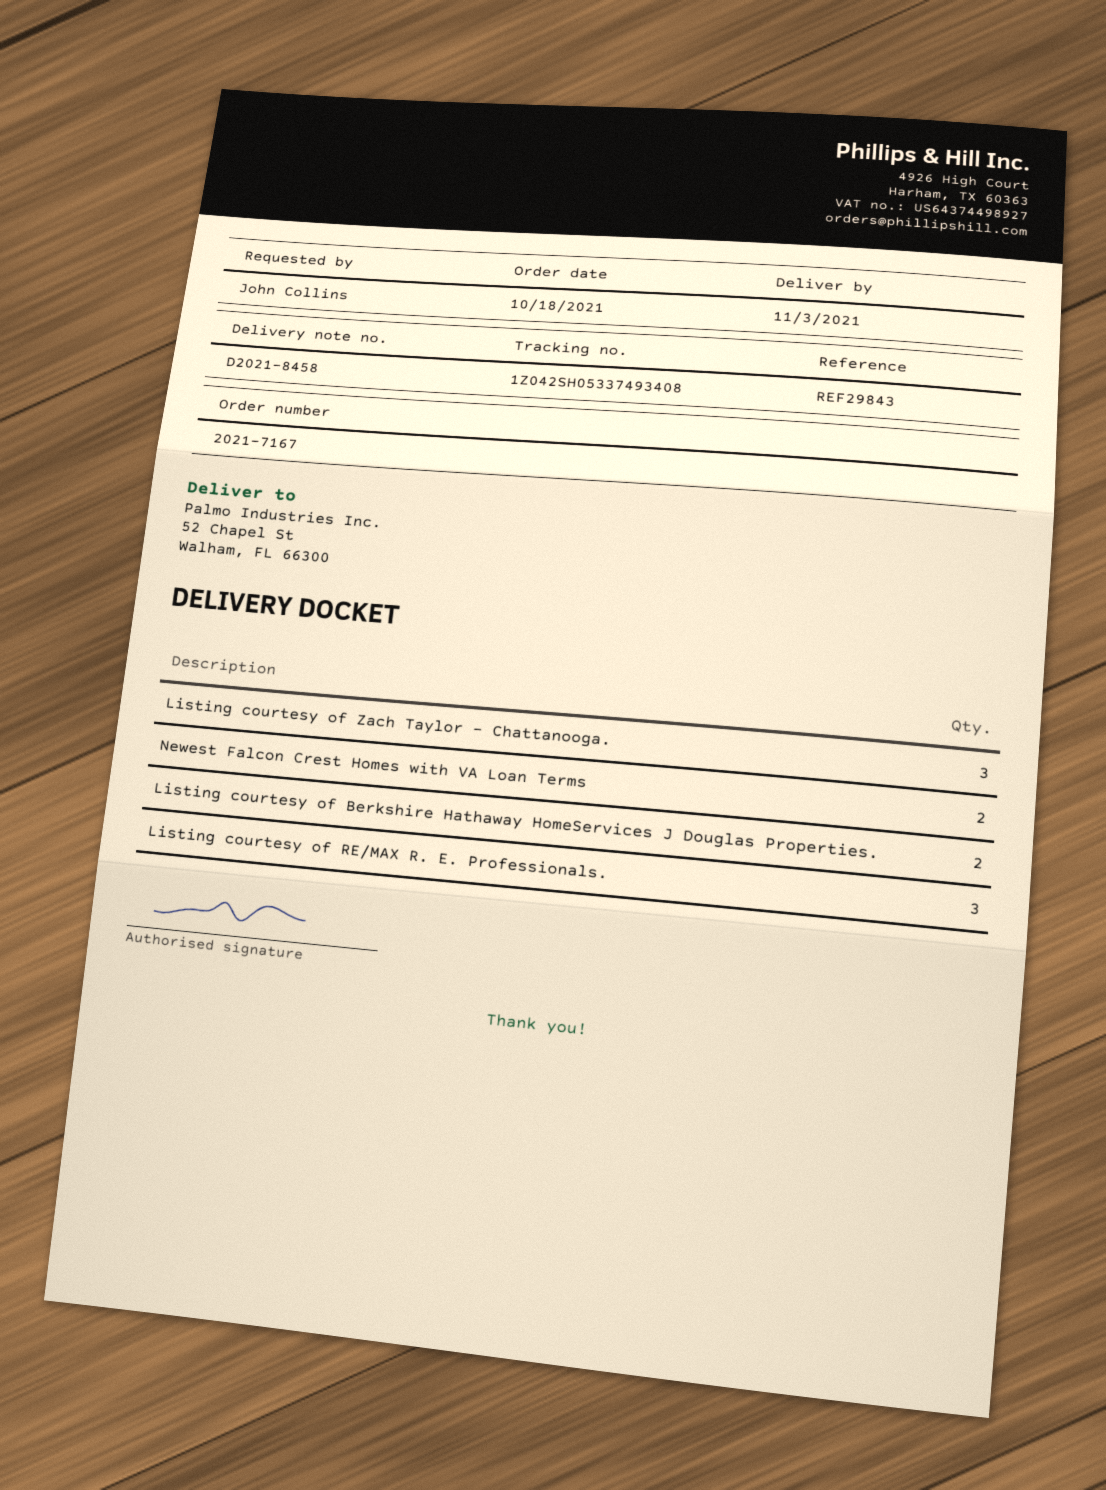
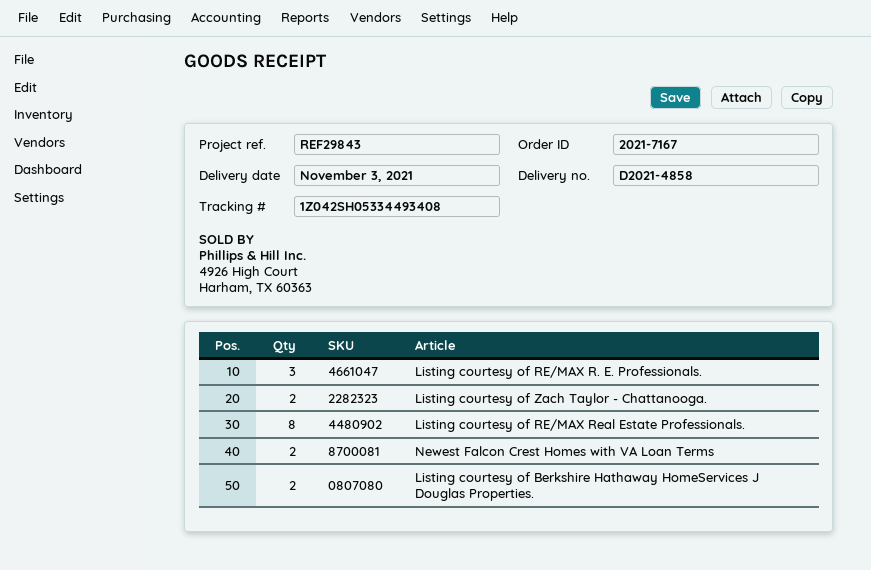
delivery note number: D2021-8458 -> D2021-4858
tracking number: 1Z042SH05337493408 -> 1Z042SH05334493408
Listing courtesy of Zach Taylor - Chattanooga.: 3 -> 2
Listing courtesy of RE/MAX Real Estate Professionals.: none -> 8

